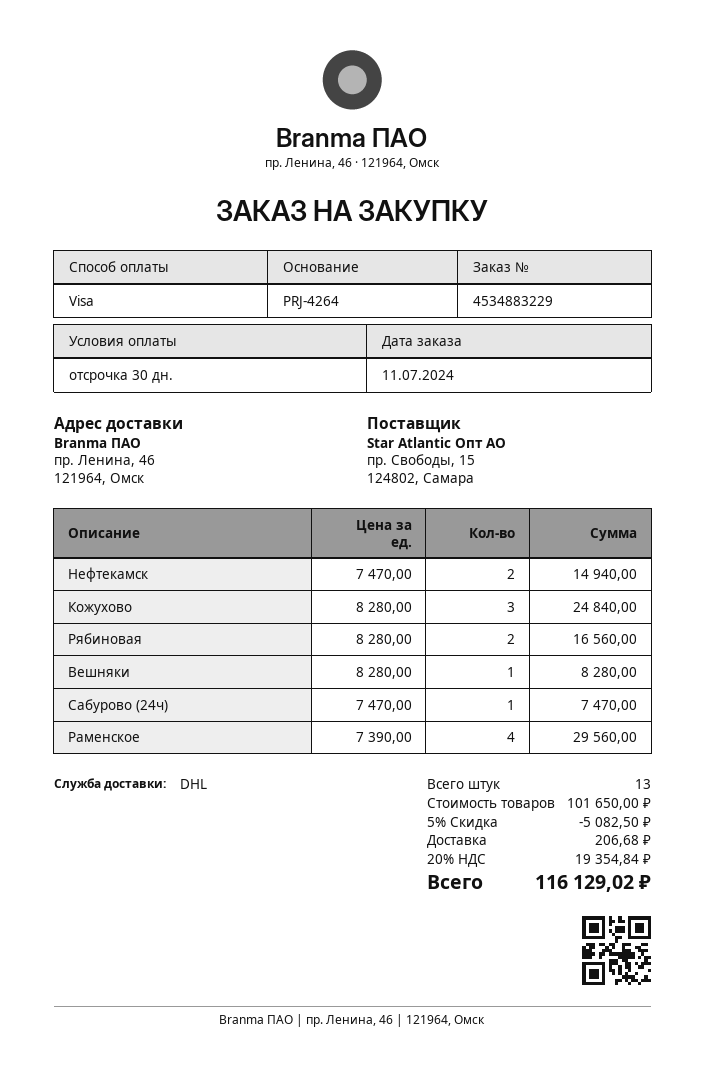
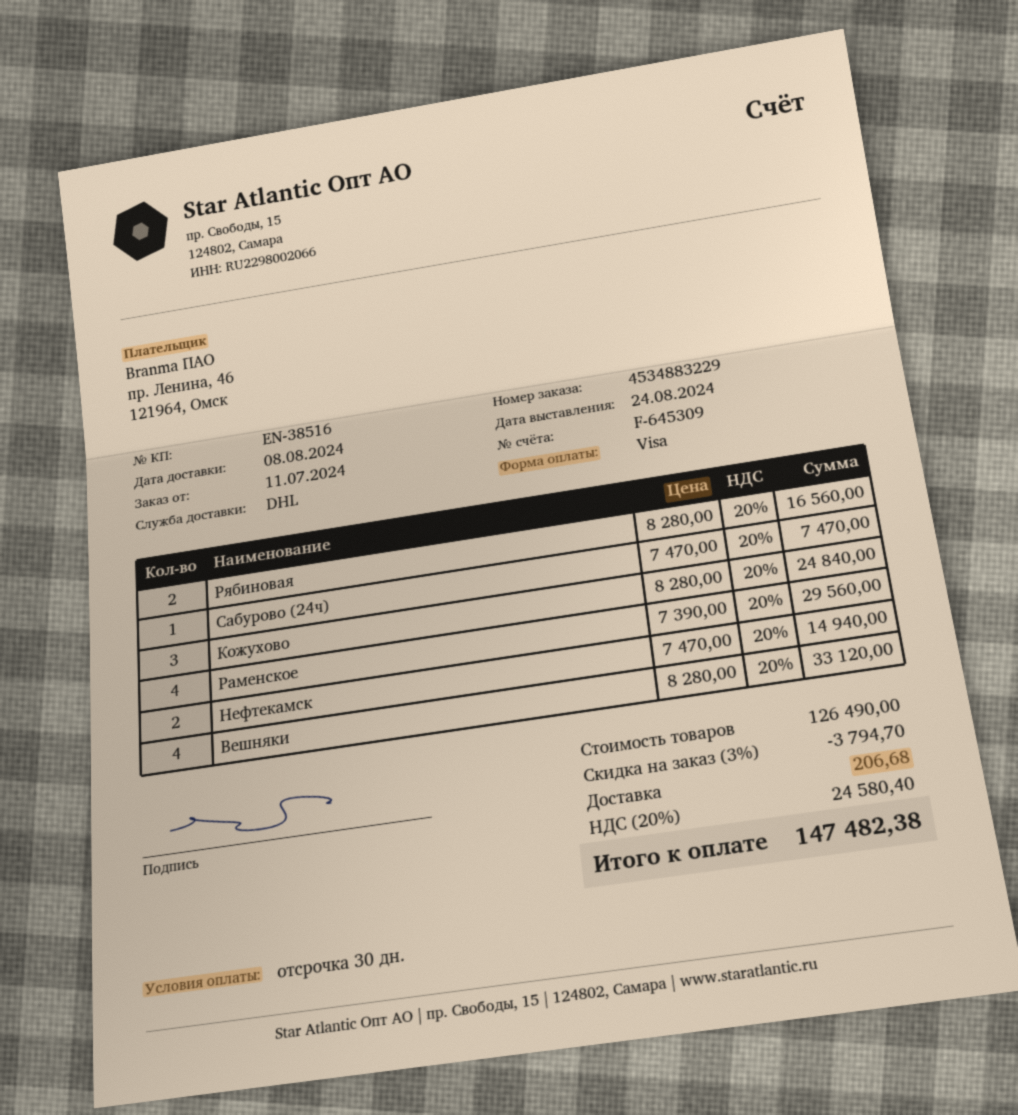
Вешняки: 1 x 8280.00 = 8280.00 -> 4 x 8280.00 = 33120.00
subtotal: 101650.00 -> 126490.00
discount: 5% = 5082.50 -> 3% = 3794.70
tax: 20% = 19354.84 -> 20% = 24580.40
total: 116129.02 -> 147482.38

